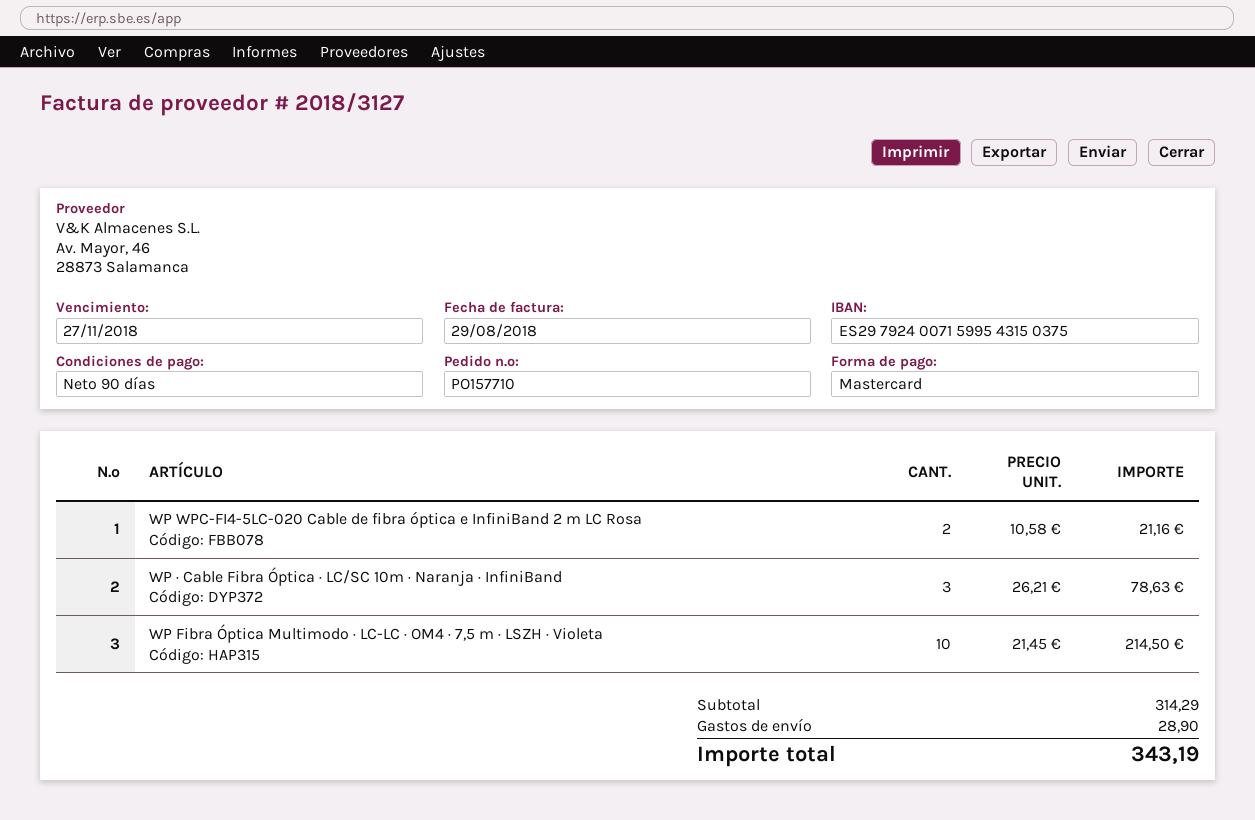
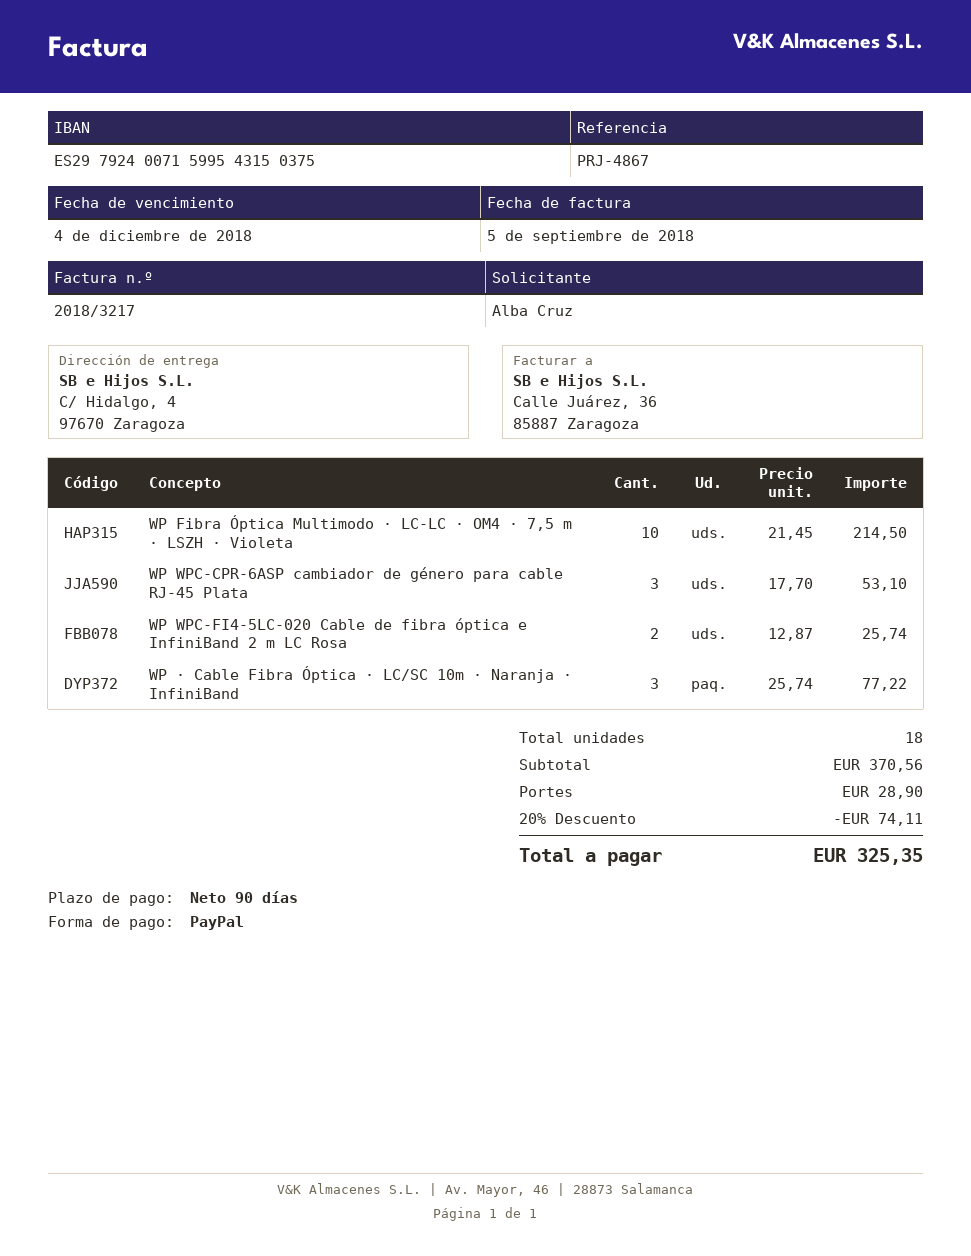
invoice number: 2018/3127 -> 2018/3217
invoice date: 2018-08-29 -> 2018-09-05
due date: 2018-11-27 -> 2018-12-04
payment method: Mastercard -> PayPal
WP WPC-FI4-5LC-020 Cable de fibra óptica e InfiniBand 2 m LC Rosa: 2 x 10.58 = 21.16 -> 2 x 12.87 = 25.74
WP · Cable Fibra Óptica · LC/SC 10m · Naranja · InfiniBand: 3 x 26.21 = 78.63 -> 3 x 25.74 = 77.22
WP WPC-CPR-6ASP cambiador de género para cable RJ-45 Plata: none -> 3 x 17.70 = 53.10
subtotal: 314.29 -> 370.56
discount: none -> 20% = 74.11
total: 343.19 -> 325.35

